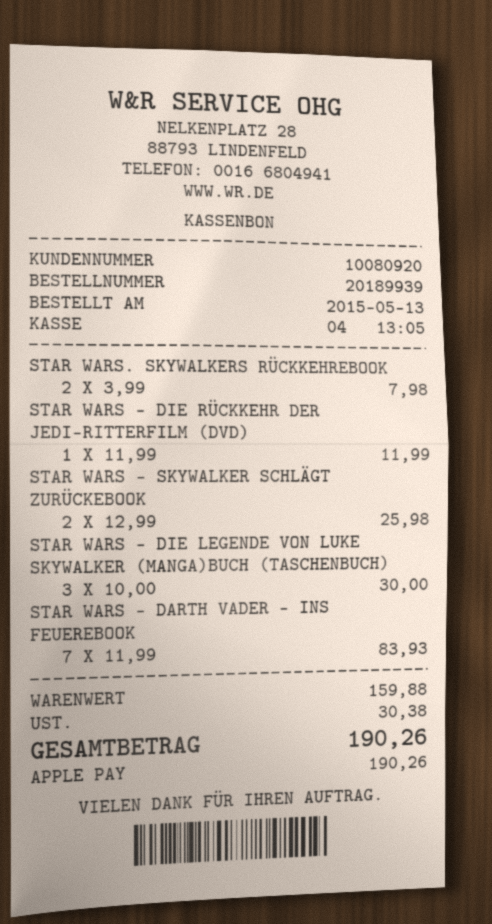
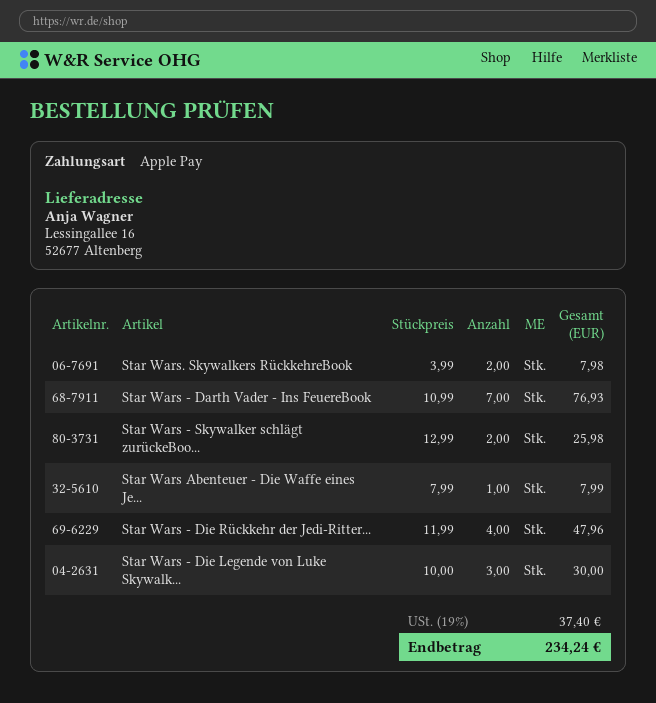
STAR WARS - DIE RÜCKKEHR DER JEDI-RITTERFILM (DVD): 1 x 11.99 = 11.99 -> 4 x 11.99 = 47.96
STAR WARS - DARTH VADER - INS FEUEREBOOK: 7 x 11.99 = 83.93 -> 7 x 10.99 = 76.93
Star Wars Abenteuer - Die Waffe eines Je...: none -> 1 x 7.99 = 7.99
tax: 30.38 -> 37.40
total: 190.26 -> 234.24

